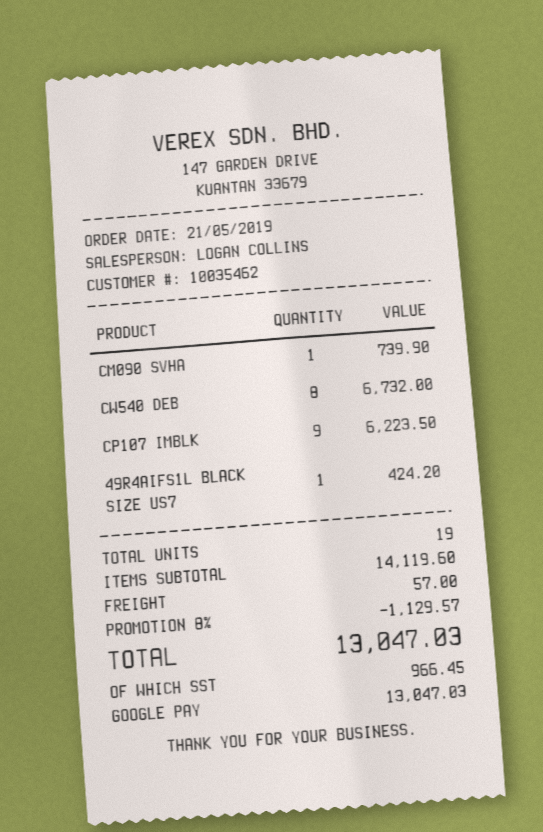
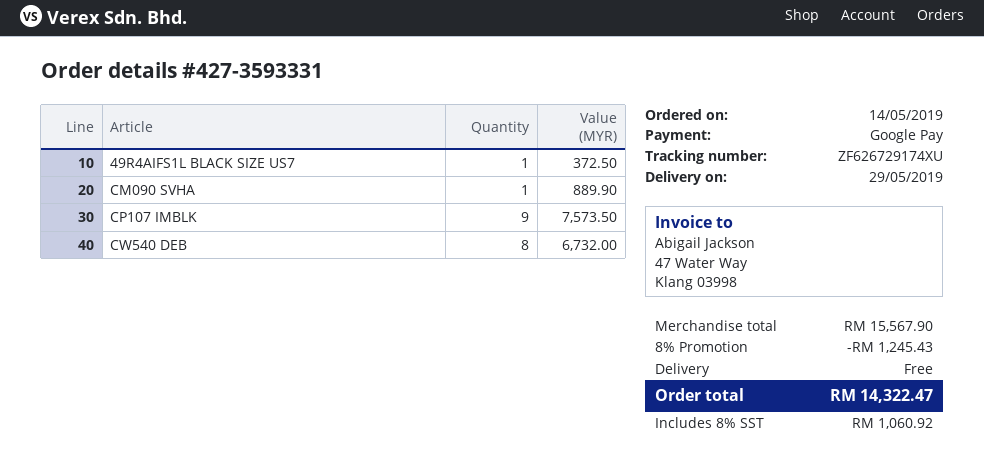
order date: 2019-05-21 -> 2019-05-14
CM090 SVHA: 1 for 739.90 -> 1 for 889.90
CP107 IMBLK: 9 for 6223.50 -> 9 for 7573.50
49R4AIFS1L BLACK SIZE US7: 1 for 424.20 -> 1 for 372.50
subtotal: 14119.60 -> 15567.90
discount: 8% = 1129.57 -> 8% = 1245.43
shipping: 57.00 -> 0.00
tax: 966.45 -> 1060.92
total: 13047.03 -> 14322.47

